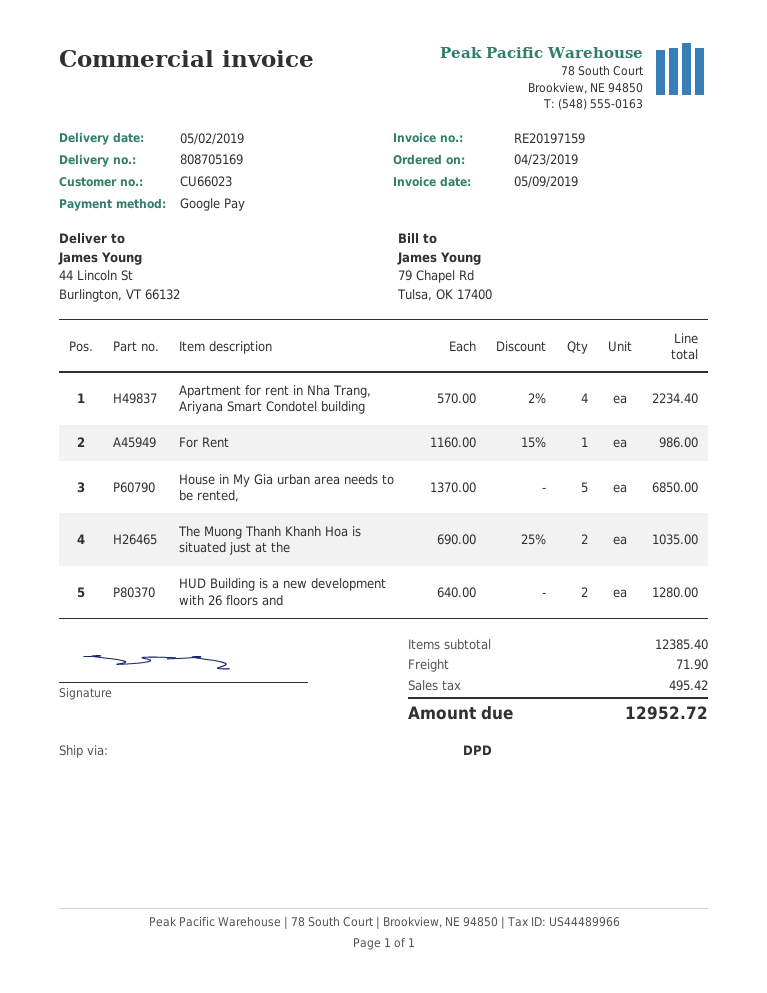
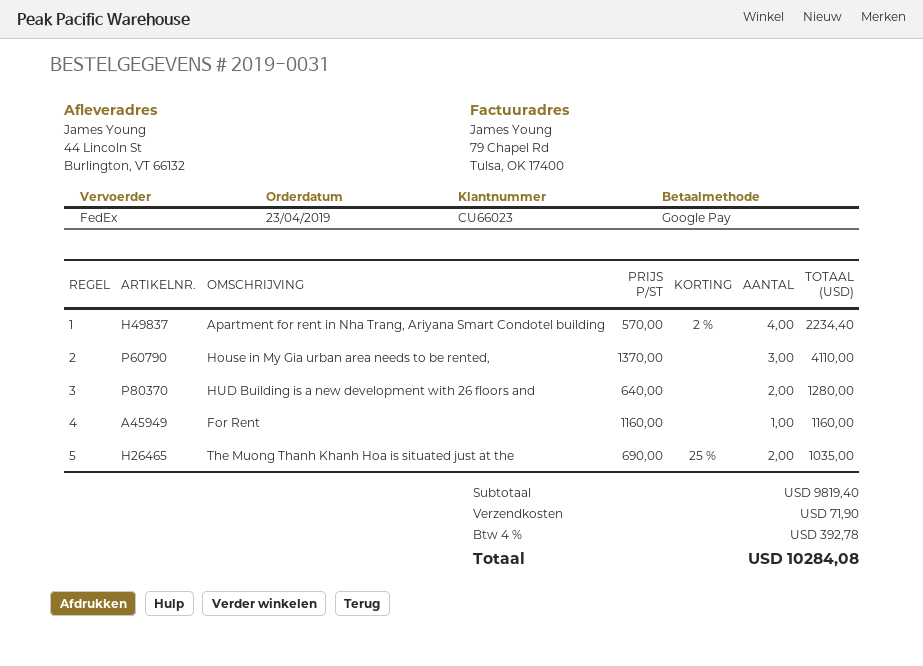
shipping method: DPD -> FedEx
For Rent: 1 x 1160.00 - 15% = 986.00 -> 1 x 1160.00 = 1160.00
House in My Gia urban area needs to be rented,: 5 x 1370.00 = 6850.00 -> 3 x 1370.00 = 4110.00
subtotal: 12385.40 -> 9819.40
tax: 495.42 -> 392.78
total: 12952.72 -> 10284.08

